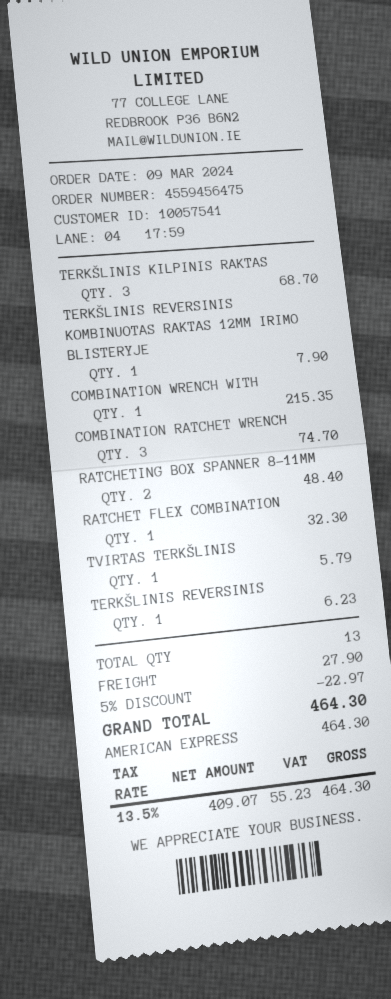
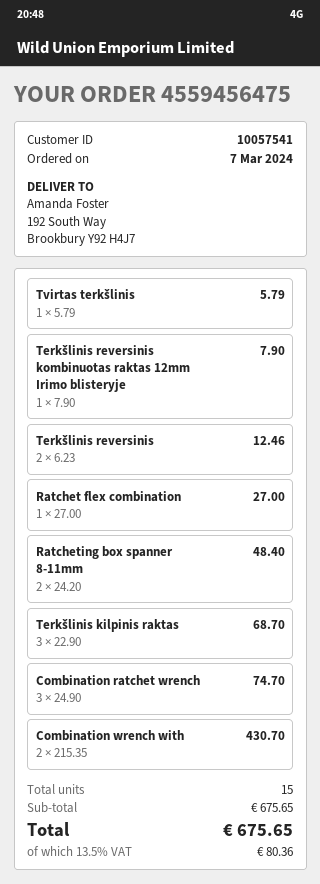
order date: 2024-03-09 -> 2024-03-07
COMBINATION WRENCH WITH: 1 for 215.35 -> 2 for 430.70
RATCHET FLEX COMBINATION: 1 for 32.30 -> 1 for 27.00
TERKŠLINIS REVERSINIS: 1 for 6.23 -> 2 for 12.46
total quantity: 13 -> 15
discount: 5% = 22.97 -> none
shipping: 27.90 -> none
tax: 13.5% = 55.23 -> 13.5% = 80.36
total: 464.30 -> 675.65

